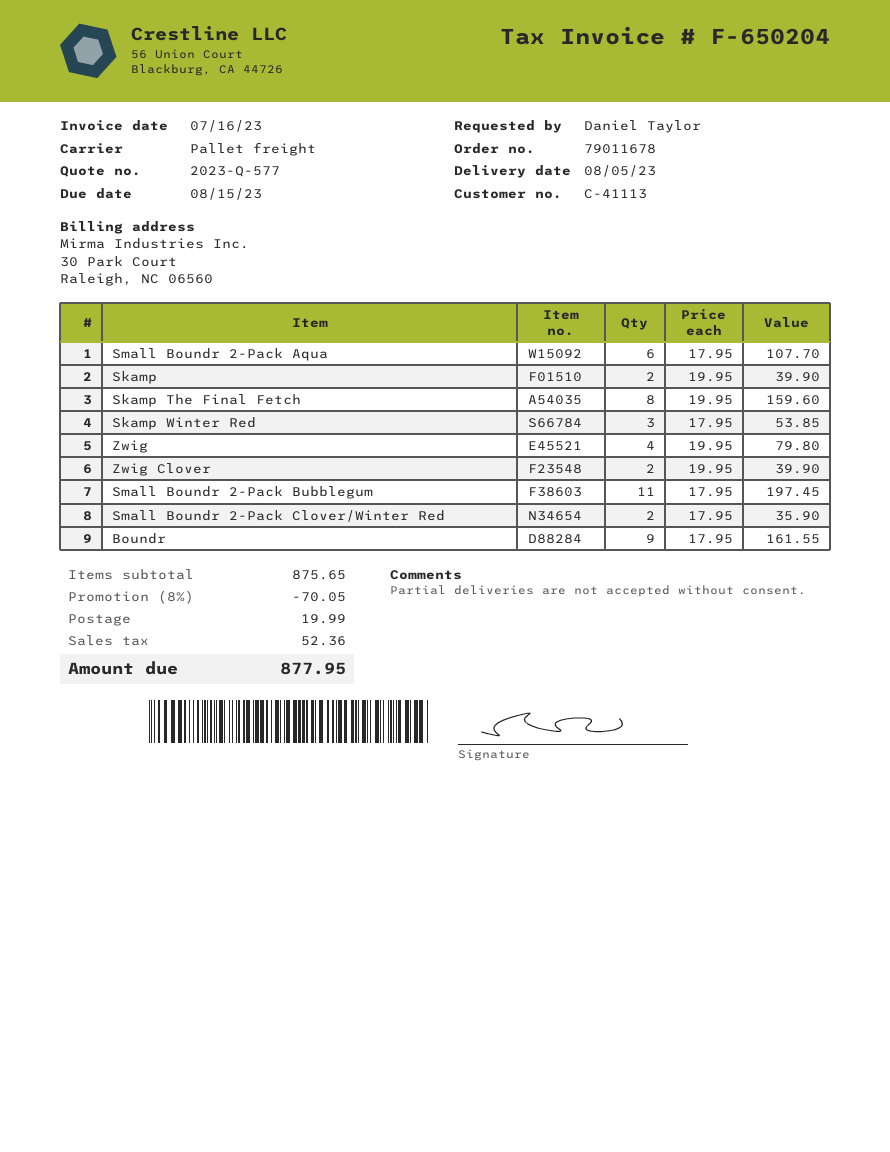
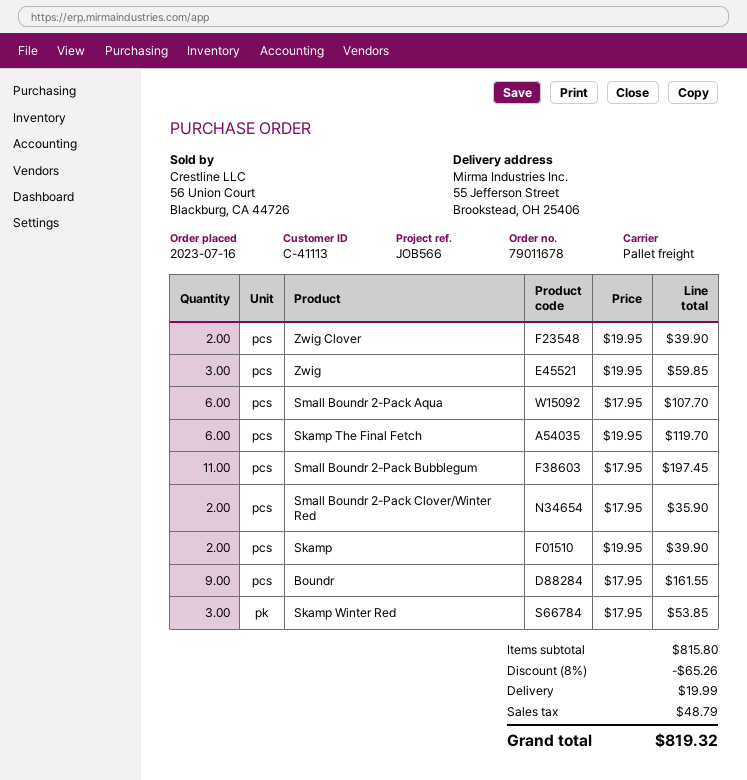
Skamp The Final Fetch: 8 x 19.95 = 159.60 -> 6 x 19.95 = 119.70
Zwig: 4 x 19.95 = 79.80 -> 3 x 19.95 = 59.85
subtotal: 875.65 -> 815.80
discount: 8% = 70.05 -> 8% = 65.26
tax: 52.36 -> 48.79
total: 877.95 -> 819.32

